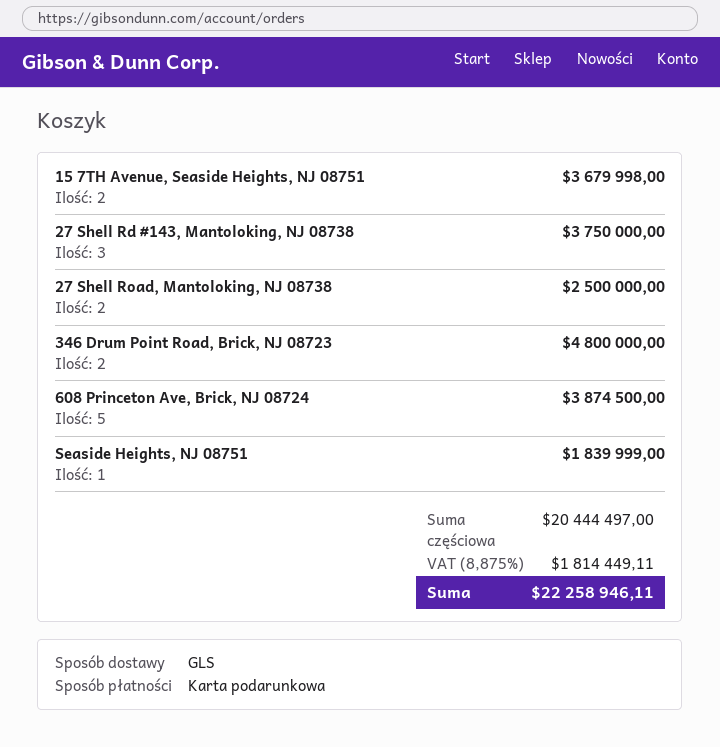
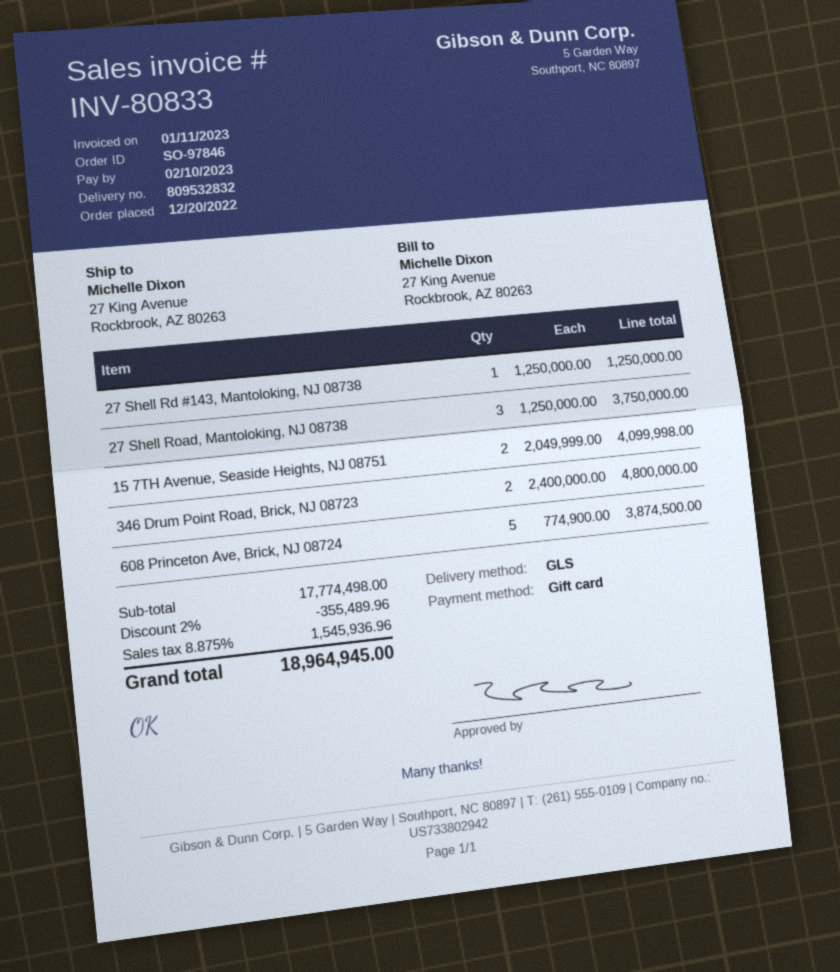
15 7TH Avenue, Seaside Heights, NJ 08751: 2 for 3679998.00 -> 2 for 4099998.00
27 Shell Rd #143, Mantoloking, NJ 08738: 3 for 3750000.00 -> 1 for 1250000.00
27 Shell Road, Mantoloking, NJ 08738: 2 for 2500000.00 -> 3 for 3750000.00
Seaside Heights, NJ 08751: 1 for 1839999.00 -> none
subtotal: 20444497.00 -> 17774498.00
discount: none -> 2% = 355489.96
tax: 8.875% = 1814449.11 -> 8.875% = 1545936.96
total: 22258946.11 -> 18964945.00

